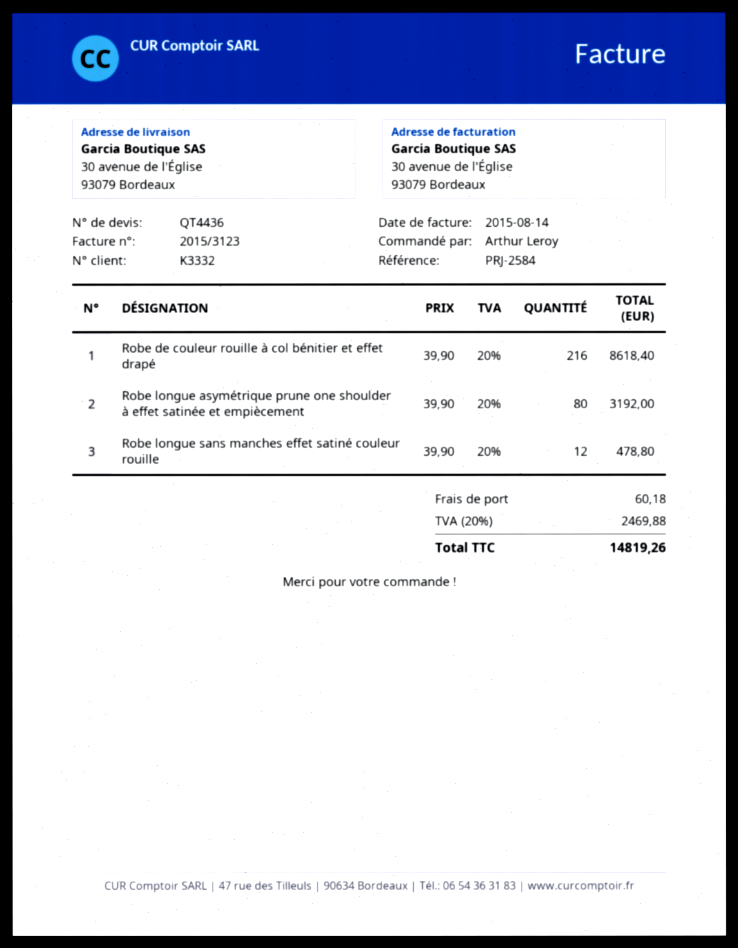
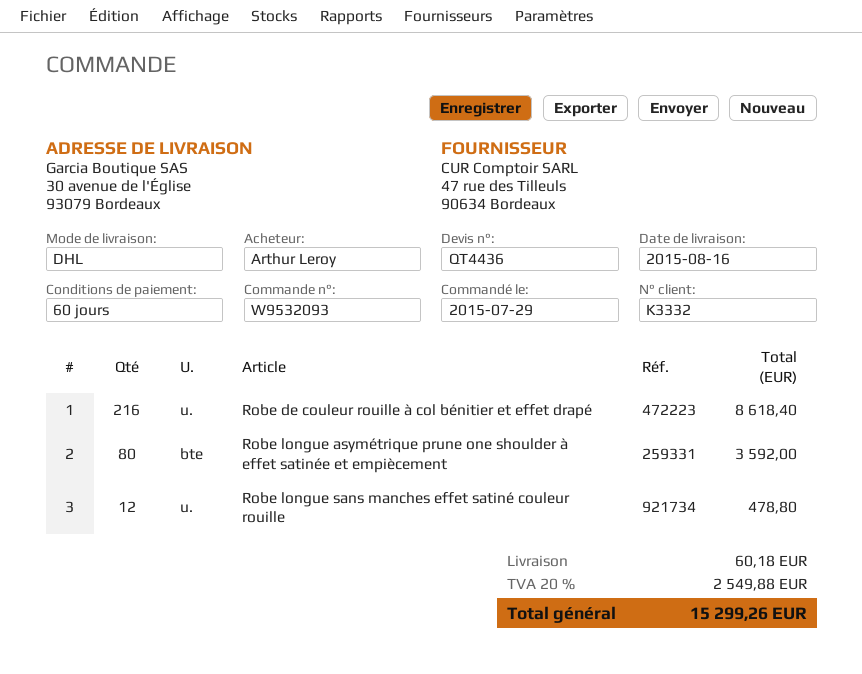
Robe longue asymétrique prune one shoulder à effet satinée et empiècement: 80 for 3192.00 -> 80 for 3592.00
tax: 20% = 2469.88 -> 20% = 2549.88
total: 14819.26 -> 15299.26

